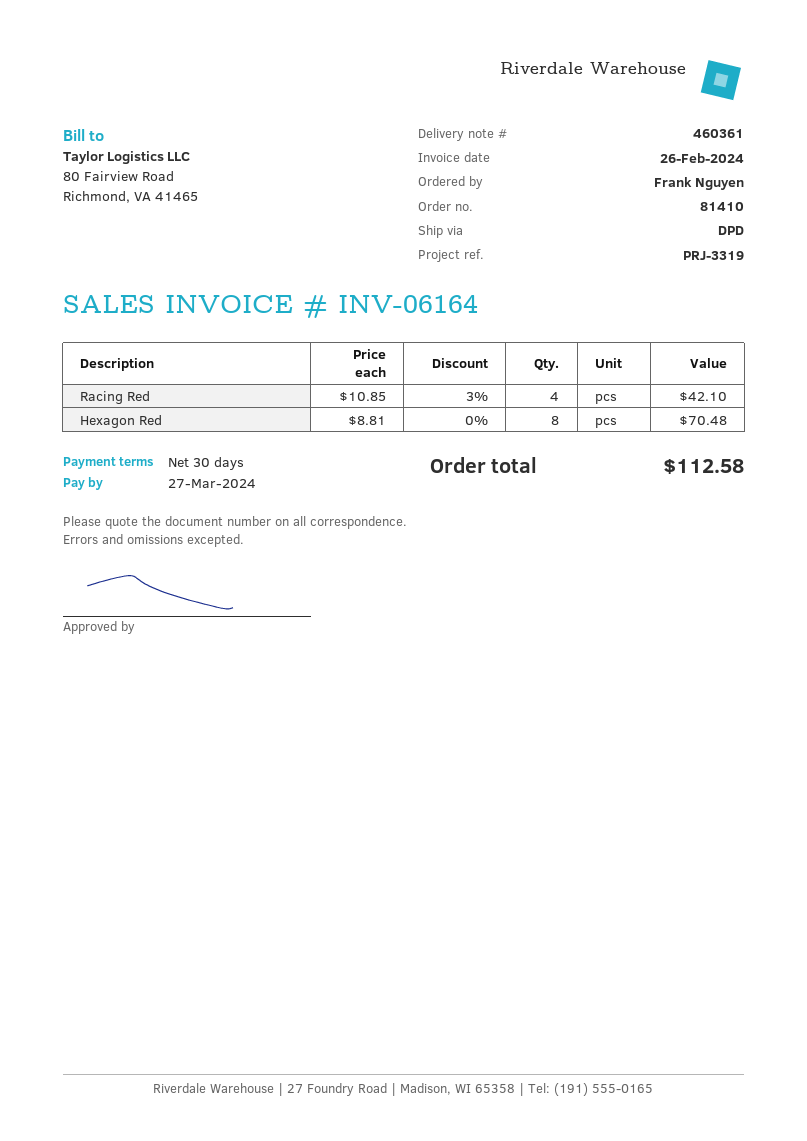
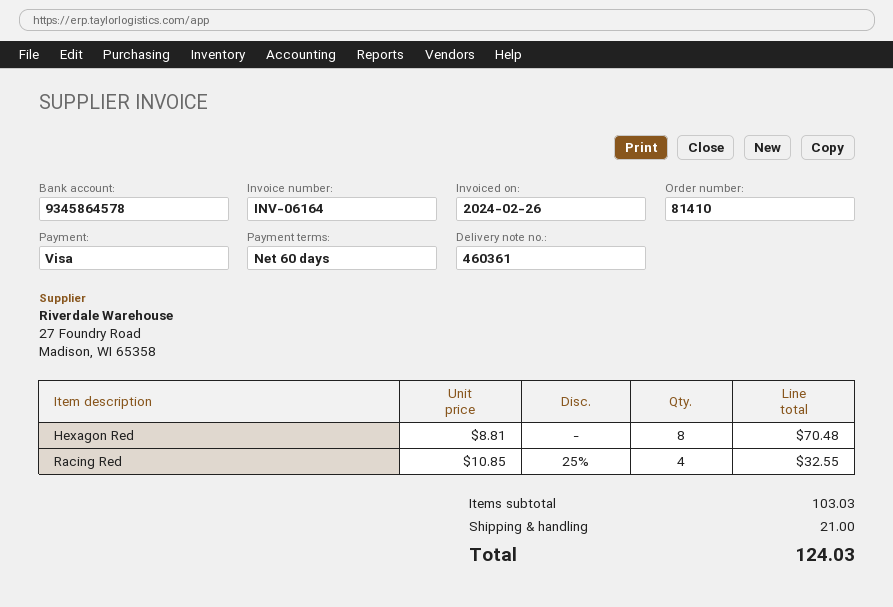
payment terms: 30 days -> 60 days
Racing Red: 4 x 10.85 - 3% = 42.10 -> 4 x 10.85 - 25% = 32.55
shipping: none -> 21.00
total: 112.58 -> 124.03

